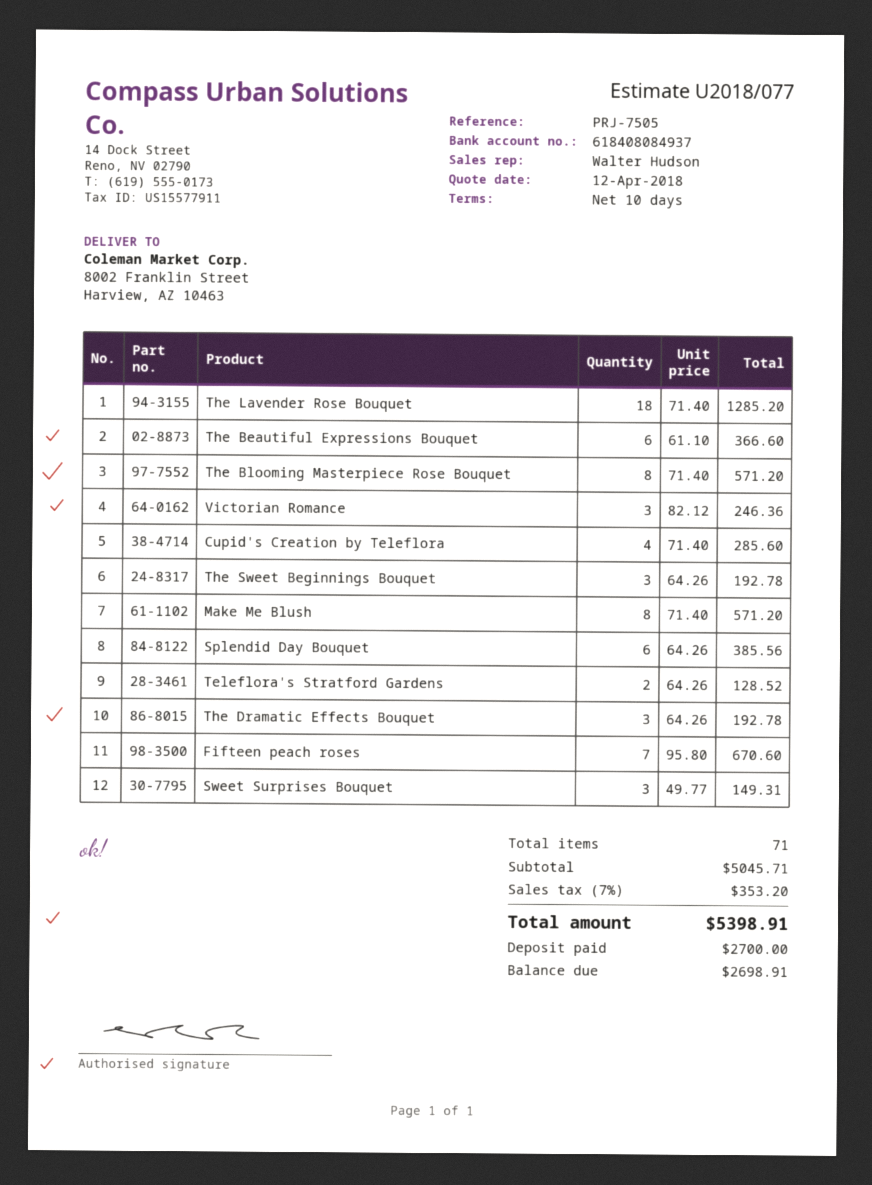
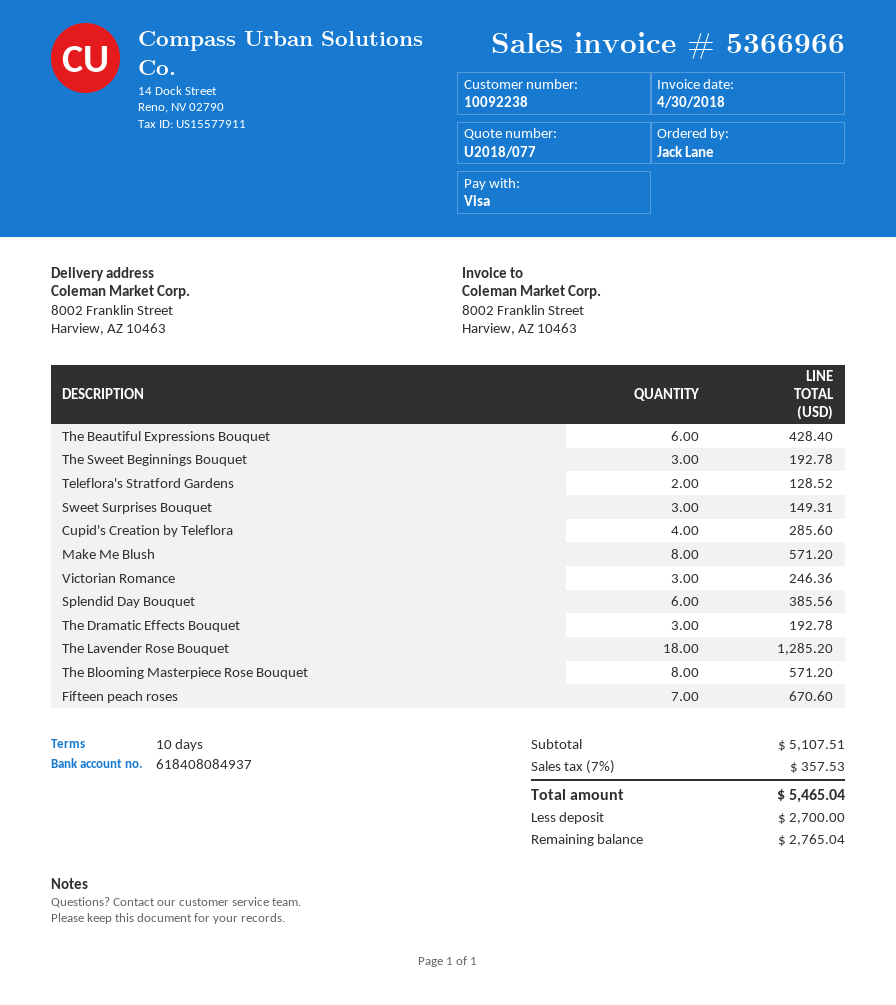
The Beautiful Expressions Bouquet: 6 for 366.60 -> 6 for 428.40
subtotal: 5045.71 -> 5107.51
tax: 7% = 353.20 -> 7% = 357.53
total: 5398.91 -> 5465.04
balance: 2698.91 -> 2765.04

